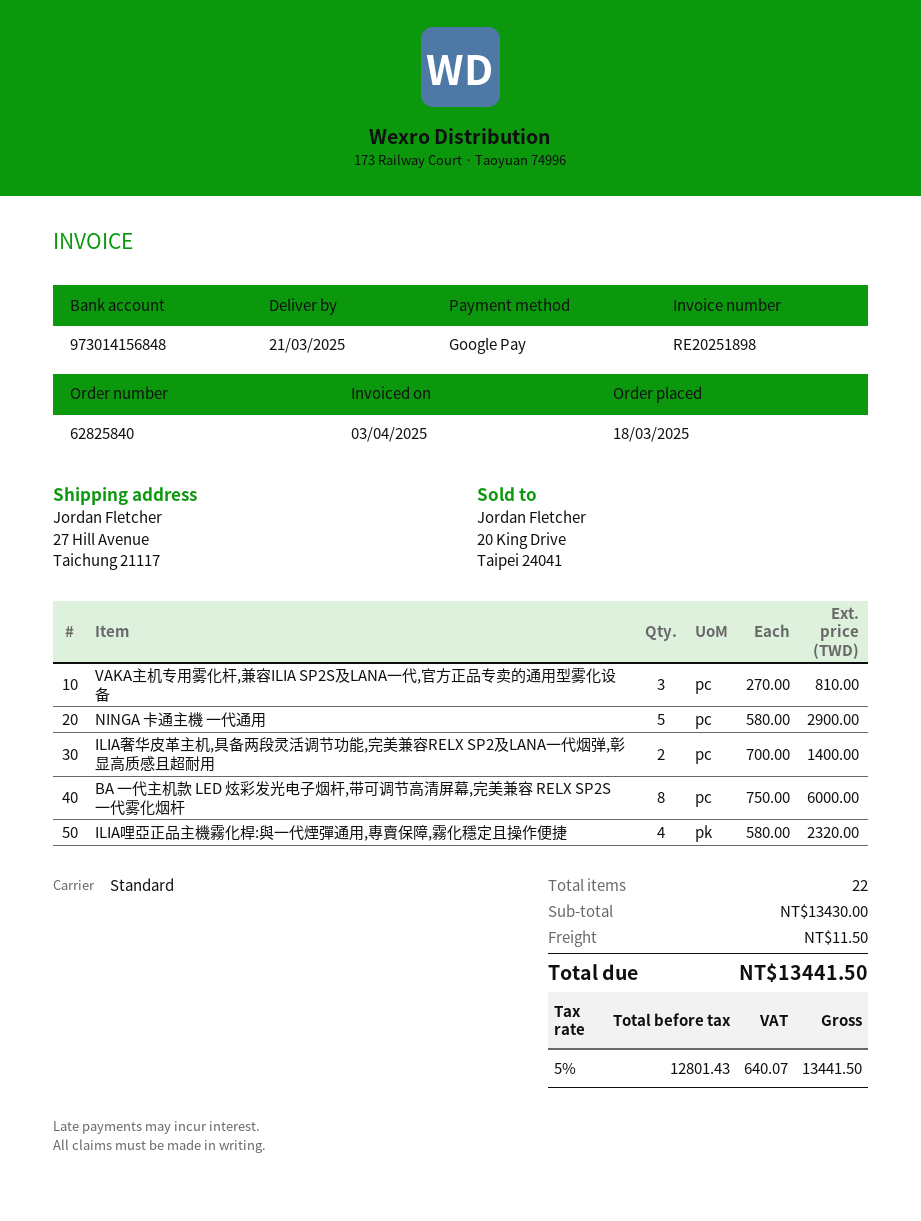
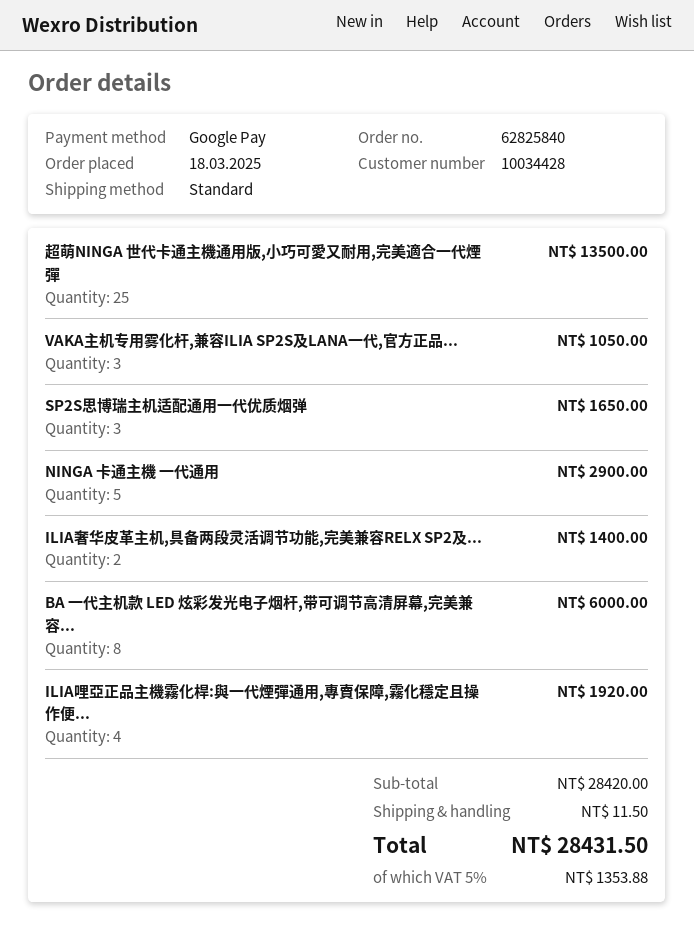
VAKA主机专用雾化杆,兼容ILIA SP2S及LANA一代,官方正品专卖的通用型雾化设备: 3 for 810.00 -> 3 for 1050.00
ILIA哩亞正品主機霧化桿:與一代煙彈通用,專賣保障,霧化穩定且操作便捷: 4 for 2320.00 -> 4 for 1920.00
超萌NINGA 世代卡通主機通用版,小巧可愛又耐用,完美適合一代煙彈: none -> 25 for 13500.00
SP2S思博瑞主机适配通用一代优质烟弹: none -> 3 for 1650.00
subtotal: 13430.00 -> 28420.00
tax: 5% = 640.07 -> 5% = 1353.88
total: 13441.50 -> 28431.50

